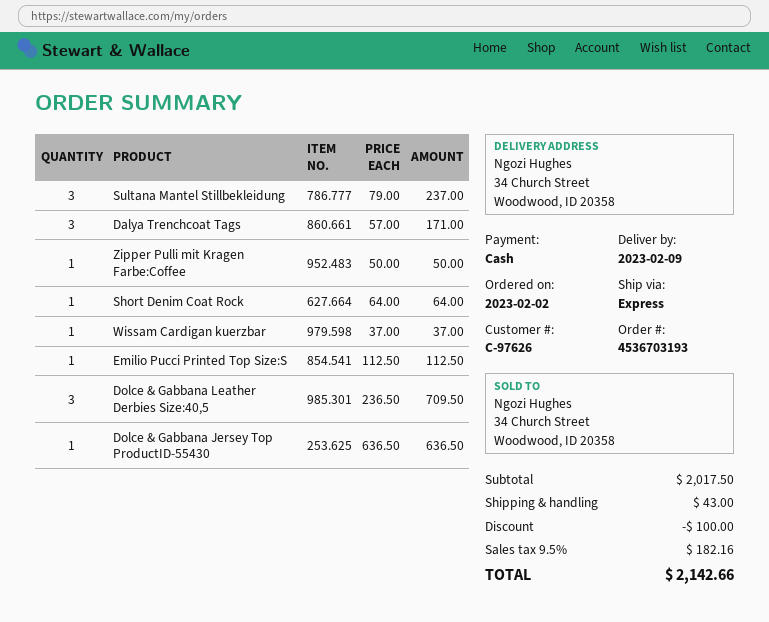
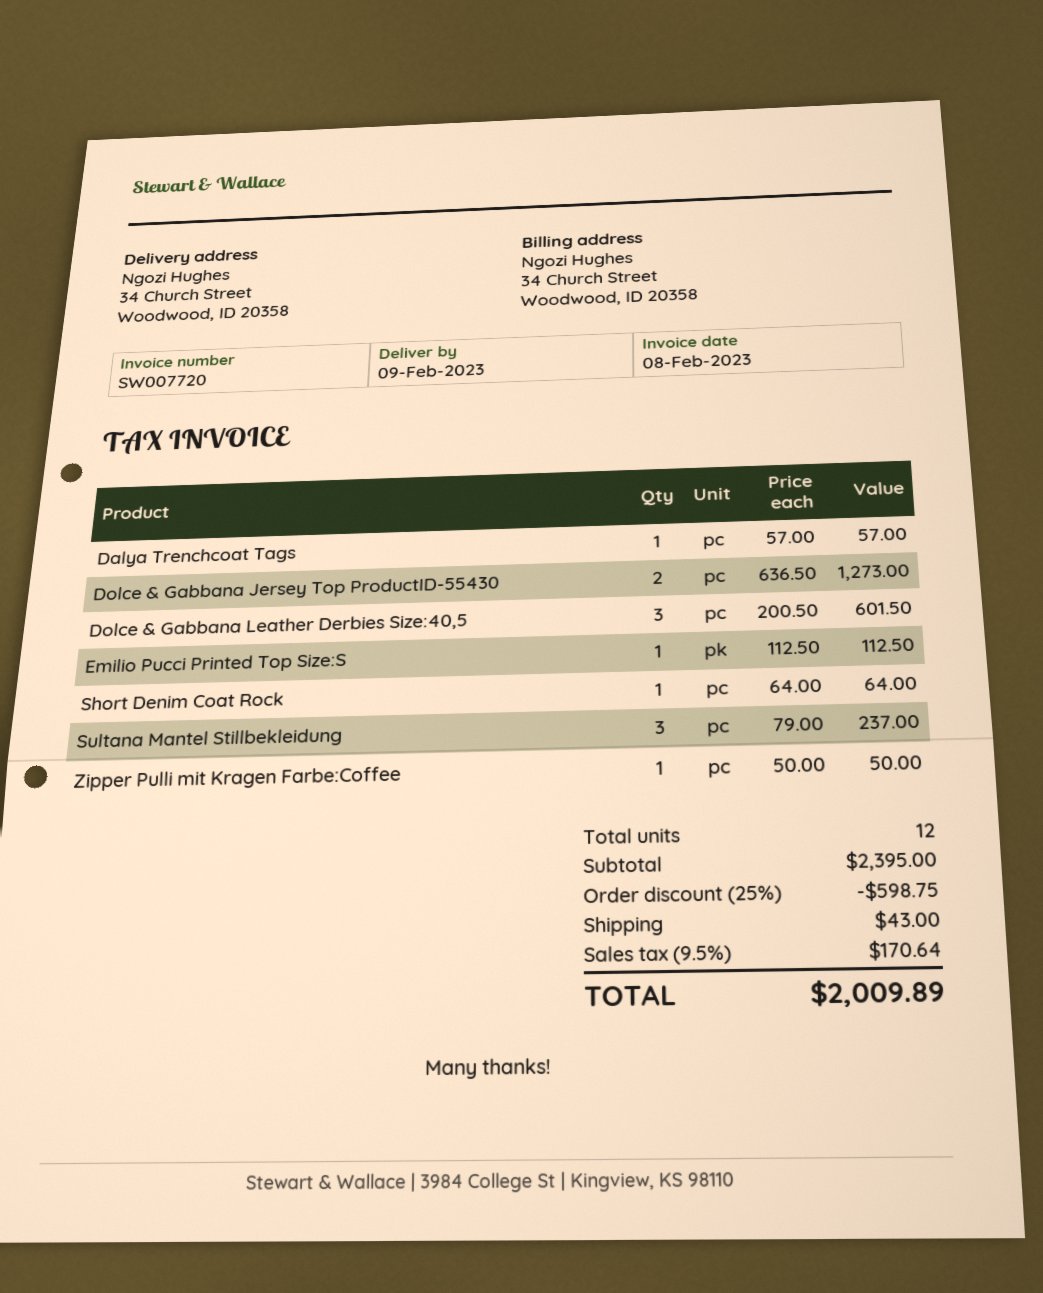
Dalya Trenchcoat Tags: 3 x 57.00 = 171.00 -> 1 x 57.00 = 57.00
Wissam Cardigan kuerzbar: 1 x 37.00 = 37.00 -> none
Dolce & Gabbana Leather Derbies Size:40,5: 3 x 236.50 = 709.50 -> 3 x 200.50 = 601.50
Dolce & Gabbana Jersey Top ProductID-55430: 1 x 636.50 = 636.50 -> 2 x 636.50 = 1273.00
subtotal: 2017.50 -> 2395.00
discount: 100.00 -> 598.75
tax: 9.5% = 182.16 -> 9.5% = 170.64
total: 2142.66 -> 2009.89

